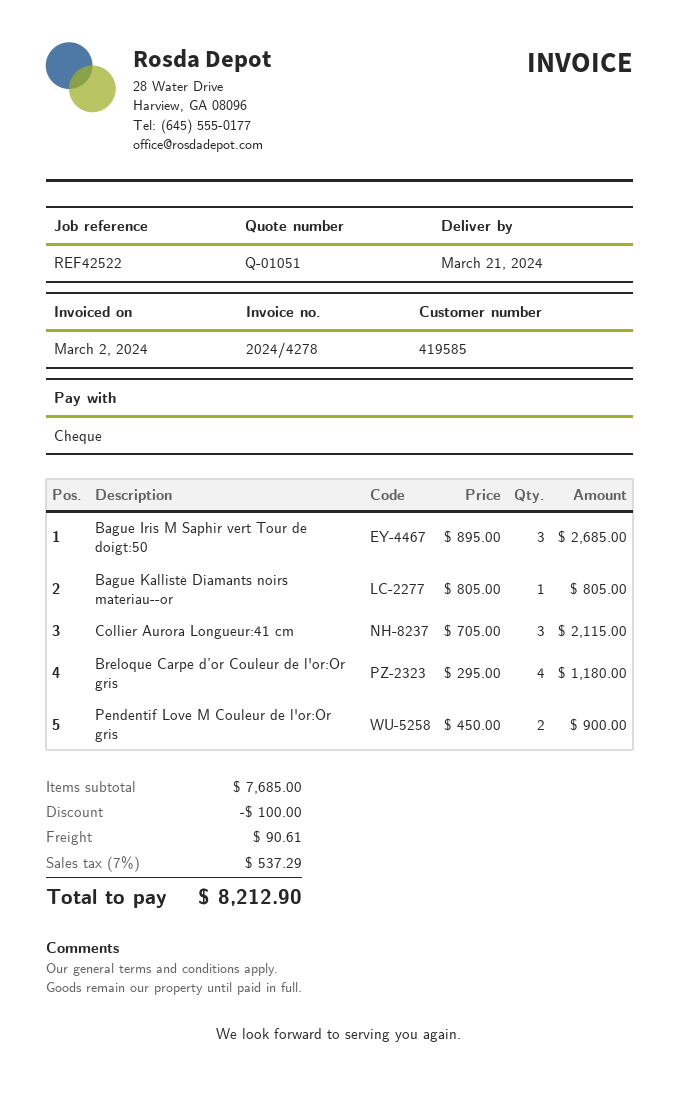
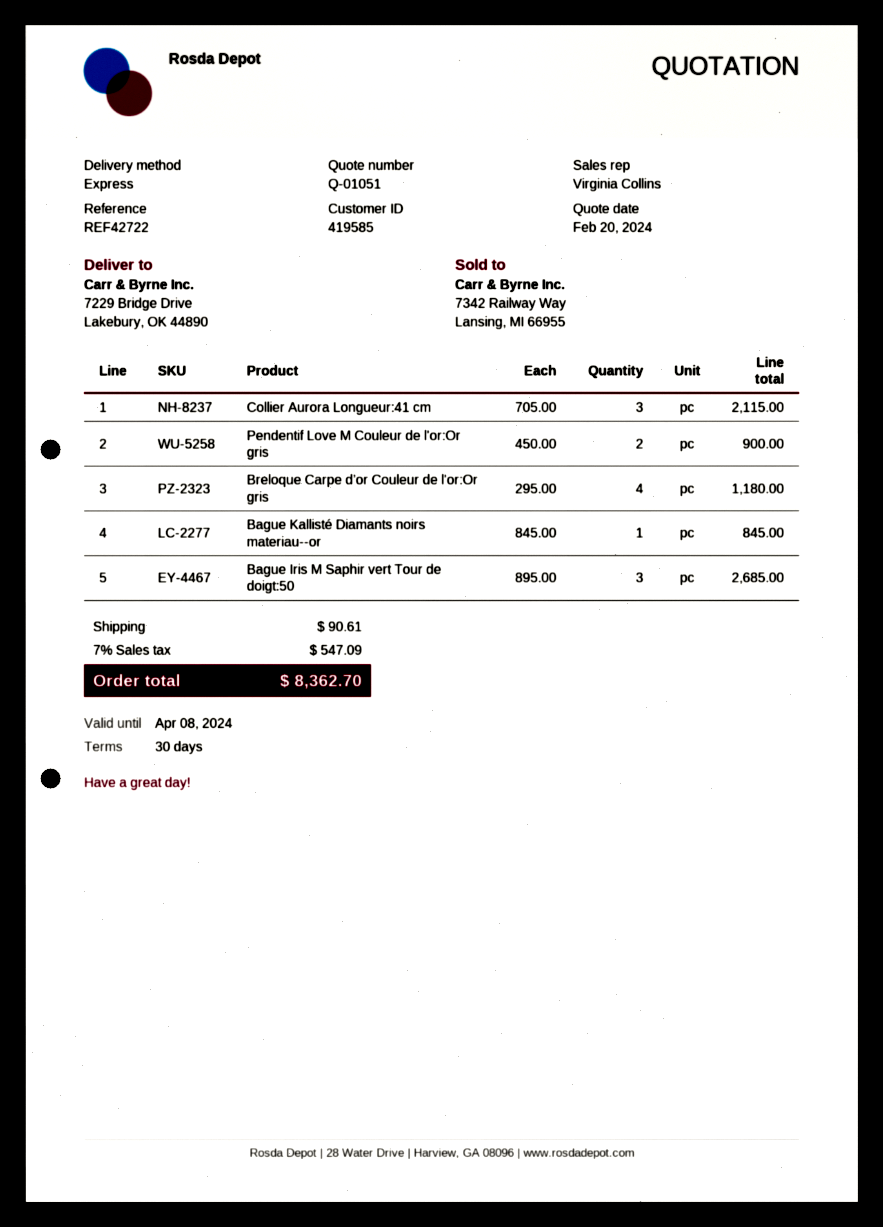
reference: REF42522 -> REF42722
Bague Kallisté Diamants noirs materiau--or: 1 x 805.00 = 805.00 -> 1 x 845.00 = 845.00
discount: 100.00 -> none
tax: 7% = 537.29 -> 7% = 547.09
total: 8212.90 -> 8362.70

